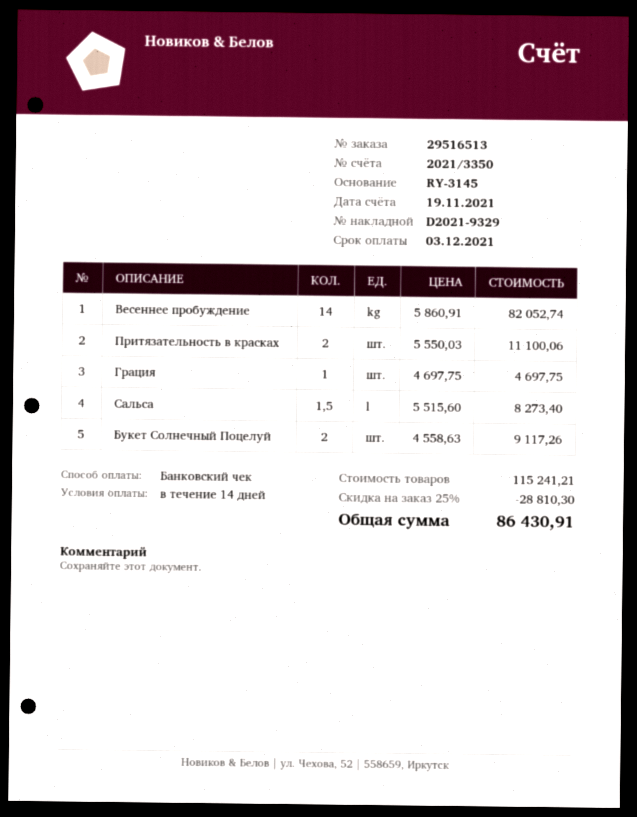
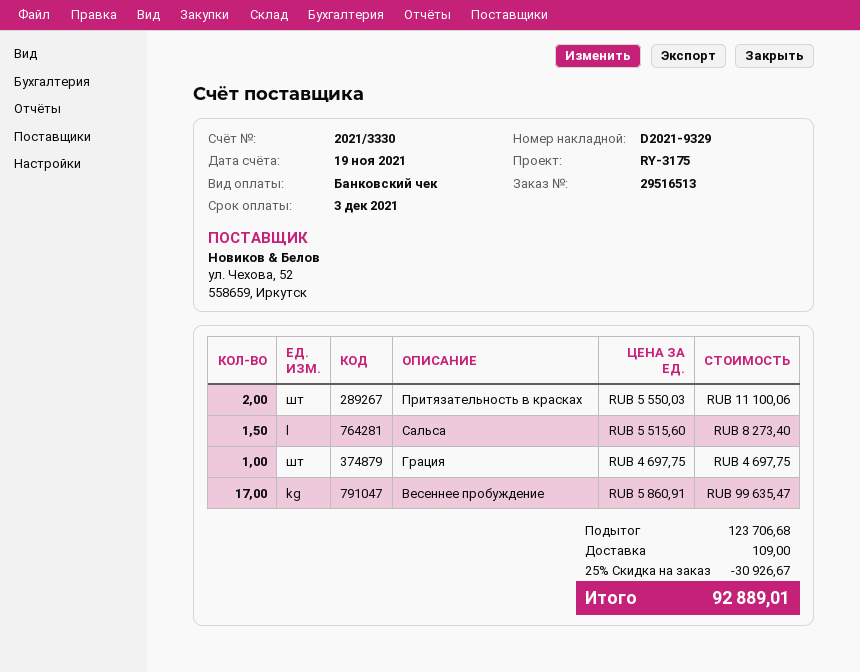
invoice number: 2021/3350 -> 2021/3330
reference: RY-3145 -> RY-3175
Весеннее пробуждение: 14 x 5860.91 = 82052.74 -> 17 x 5860.91 = 99635.47
Букет Солнечный Поцелуй: 2 x 4558.63 = 9117.26 -> none
subtotal: 115241.21 -> 123706.68
discount: 25% = 28810.30 -> 25% = 30926.67
shipping: none -> 109.00
total: 86430.91 -> 92889.01

